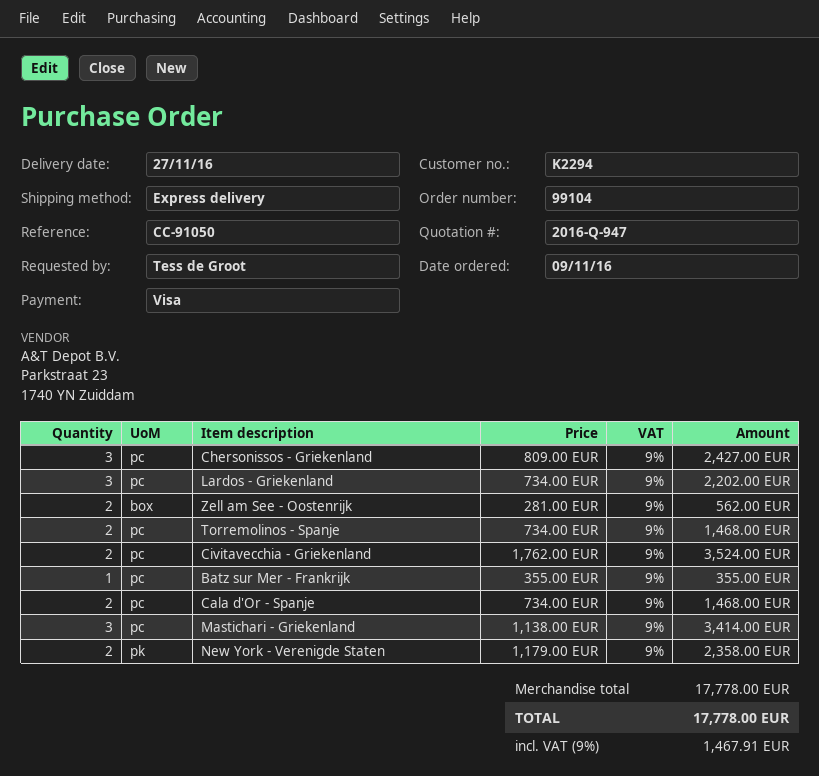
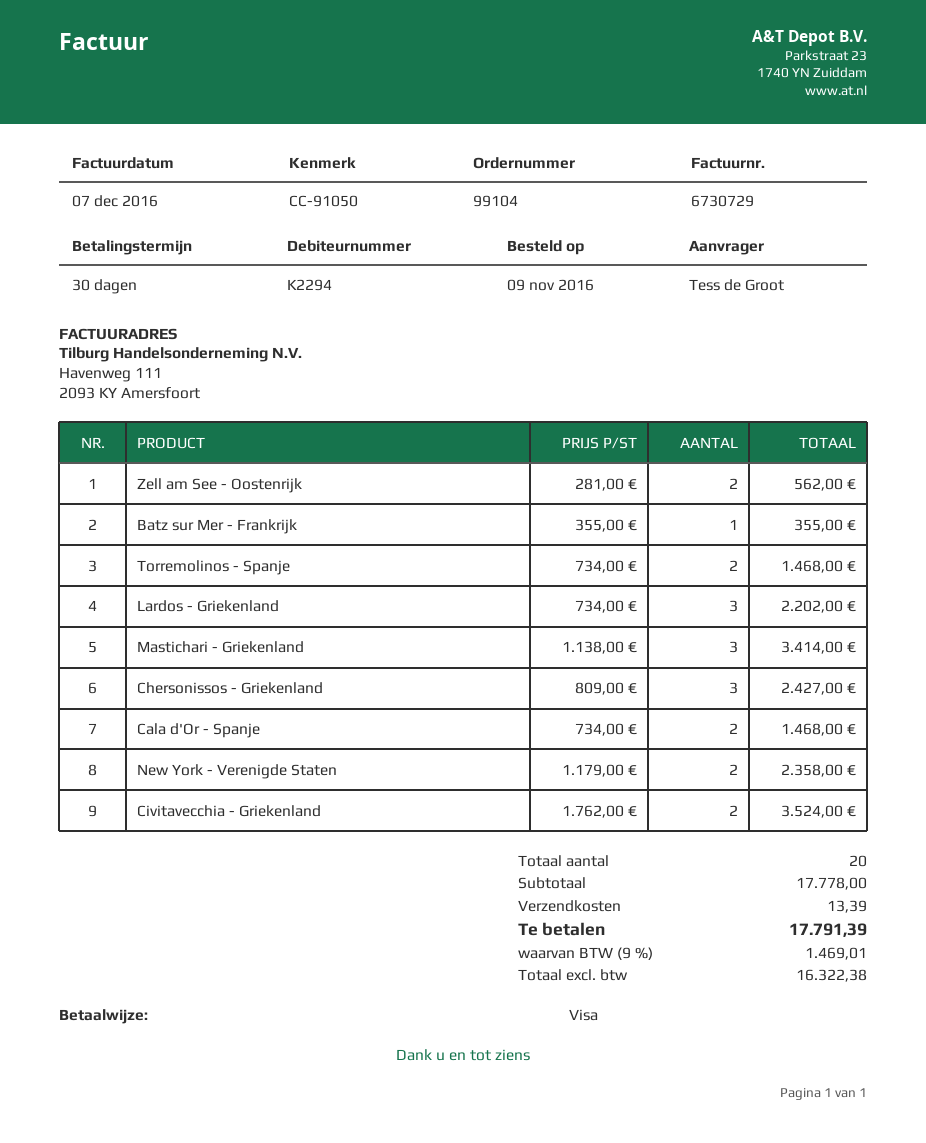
shipping: none -> 13.39
tax: 9% = 1467.91 -> 9% = 1469.01
total: 17778.00 -> 17791.39

